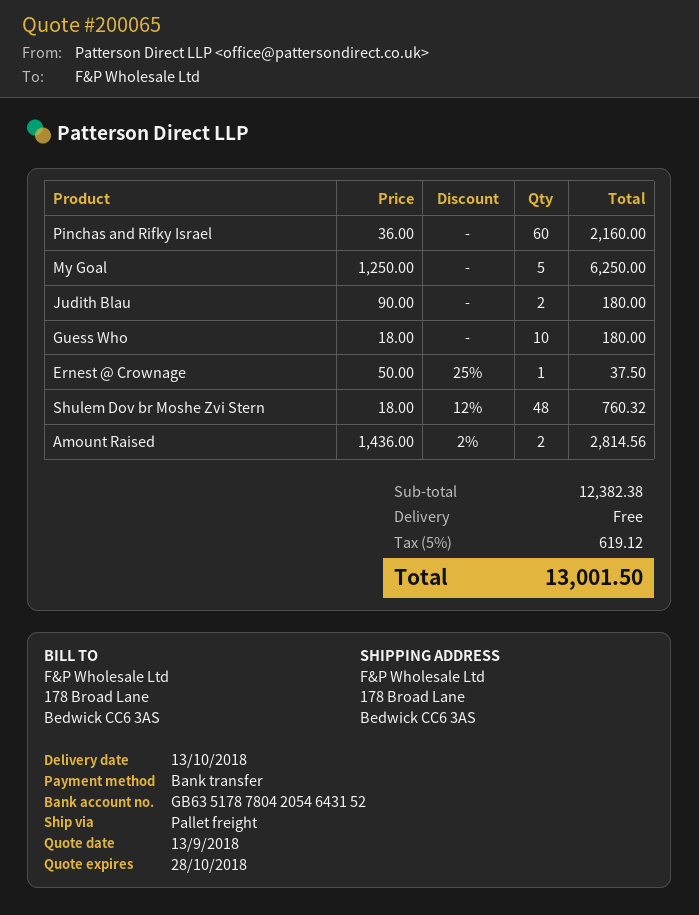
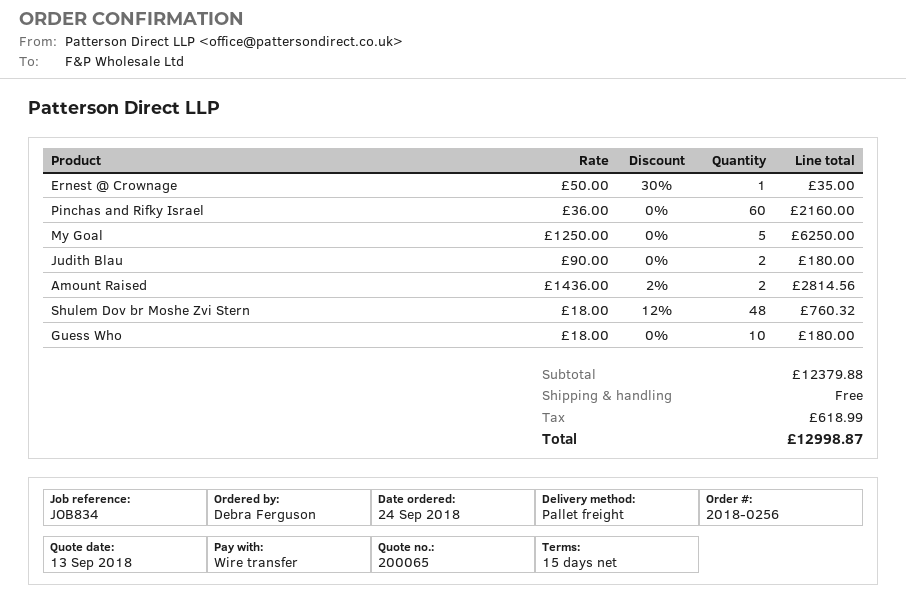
Ernest @ Crownage: 1 x 50.00 - 25% = 37.50 -> 1 x 50.00 - 30% = 35.00
subtotal: 12382.38 -> 12379.88
tax: 619.12 -> 618.99
total: 13001.50 -> 12998.87

